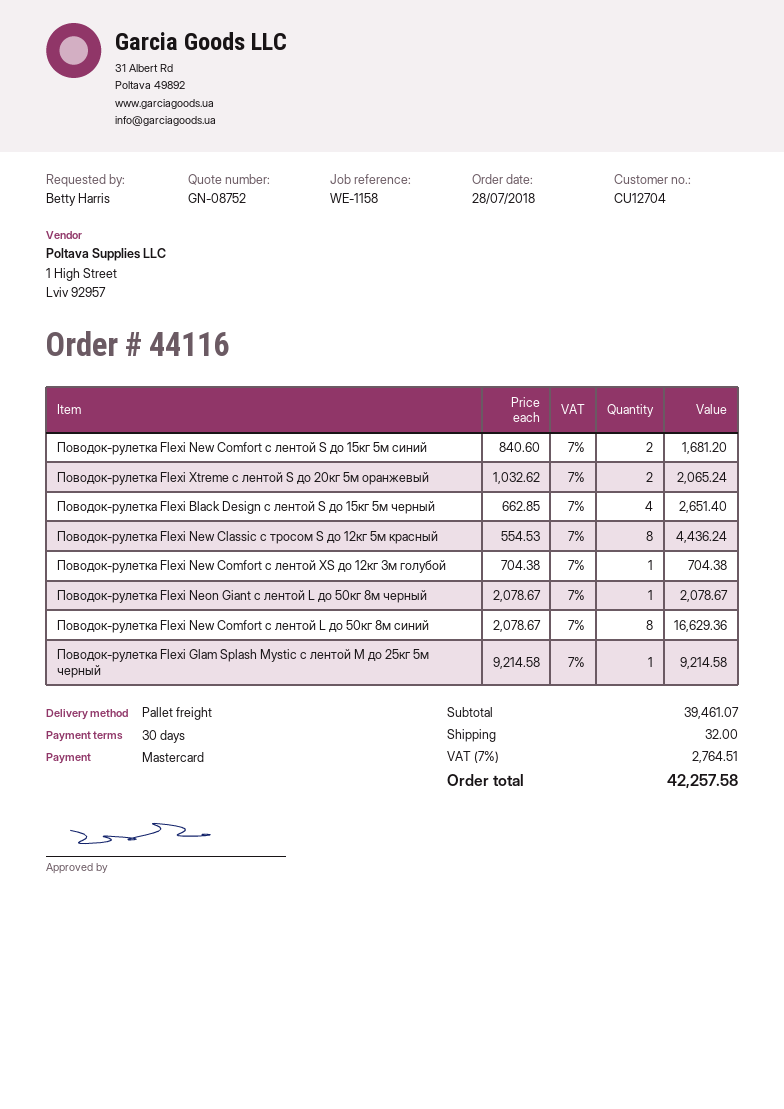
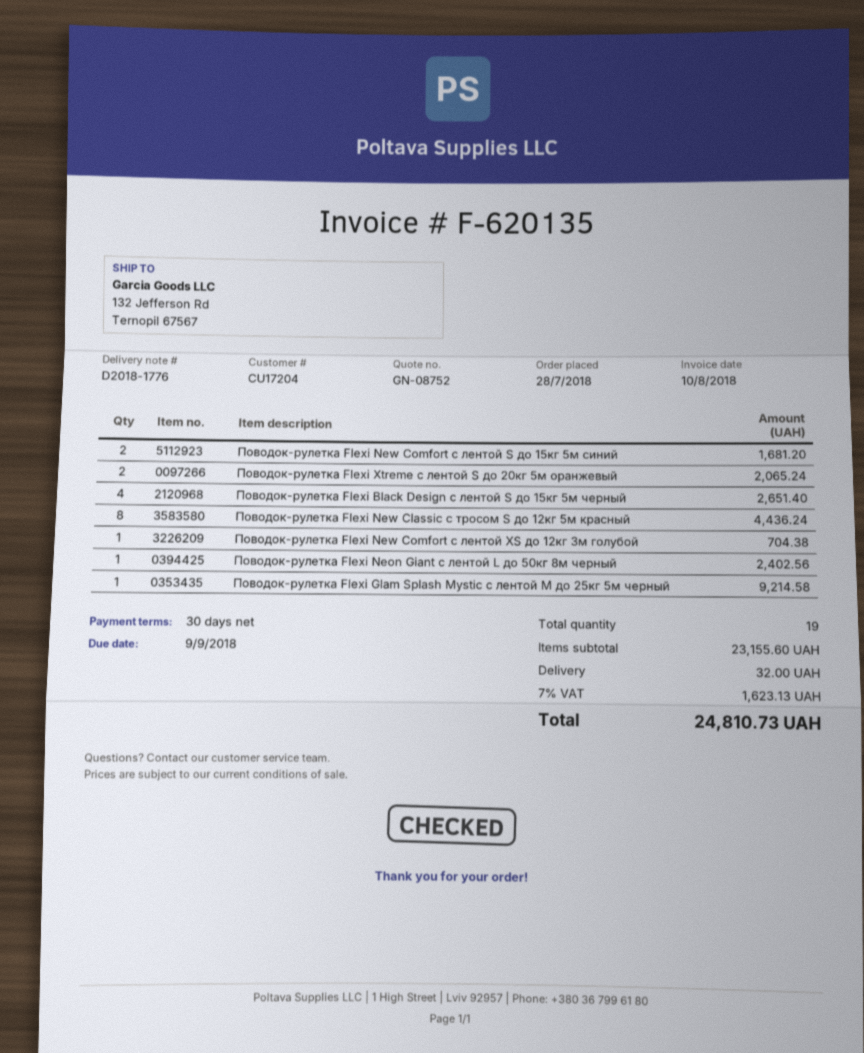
customer number: CU12704 -> CU17204
Поводок-рулетка Flexi Neon Giant с лентой L до 50кг 8м черный: 1 for 2078.67 -> 1 for 2402.56
Поводок-рулетка Flexi New Comfort с лентой L до 50кг 8м синий: 8 for 16629.36 -> none
subtotal: 39461.07 -> 23155.60
tax: 7% = 2764.51 -> 7% = 1623.13
total: 42257.58 -> 24810.73

